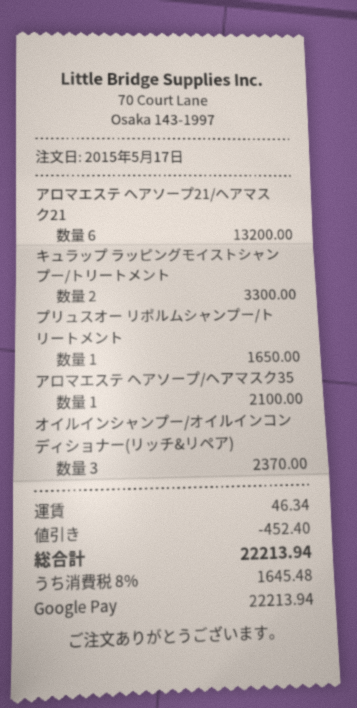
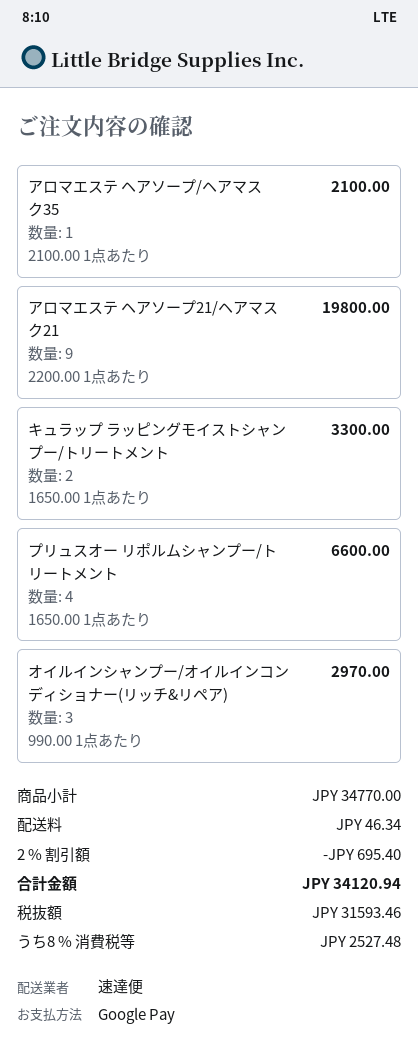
アロマエステ ヘアソープ21/ヘアマスク21: 6 for 13200.00 -> 9 for 19800.00
プリュスオー リポルムシャンプー/トリートメント: 1 for 1650.00 -> 4 for 6600.00
オイルインシャンプー/オイルインコンディショナー(リッチ&リペア): 3 for 2370.00 -> 3 for 2970.00
discount: 452.40 -> 695.40
tax: 8% = 1645.48 -> 8% = 2527.48
total: 22213.94 -> 34120.94

